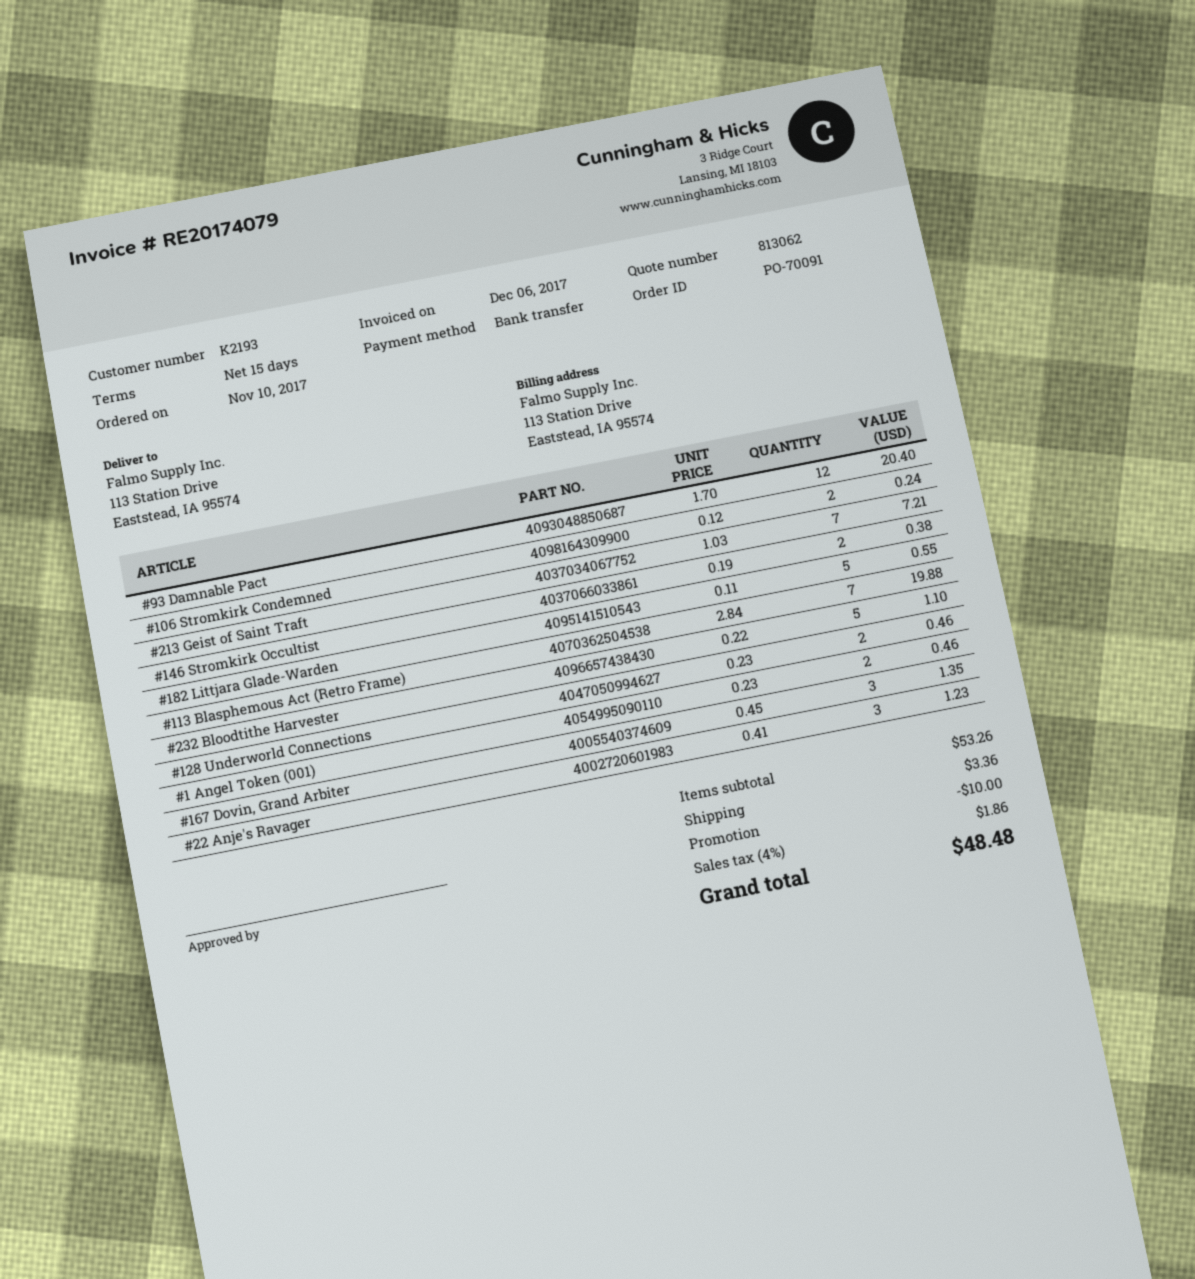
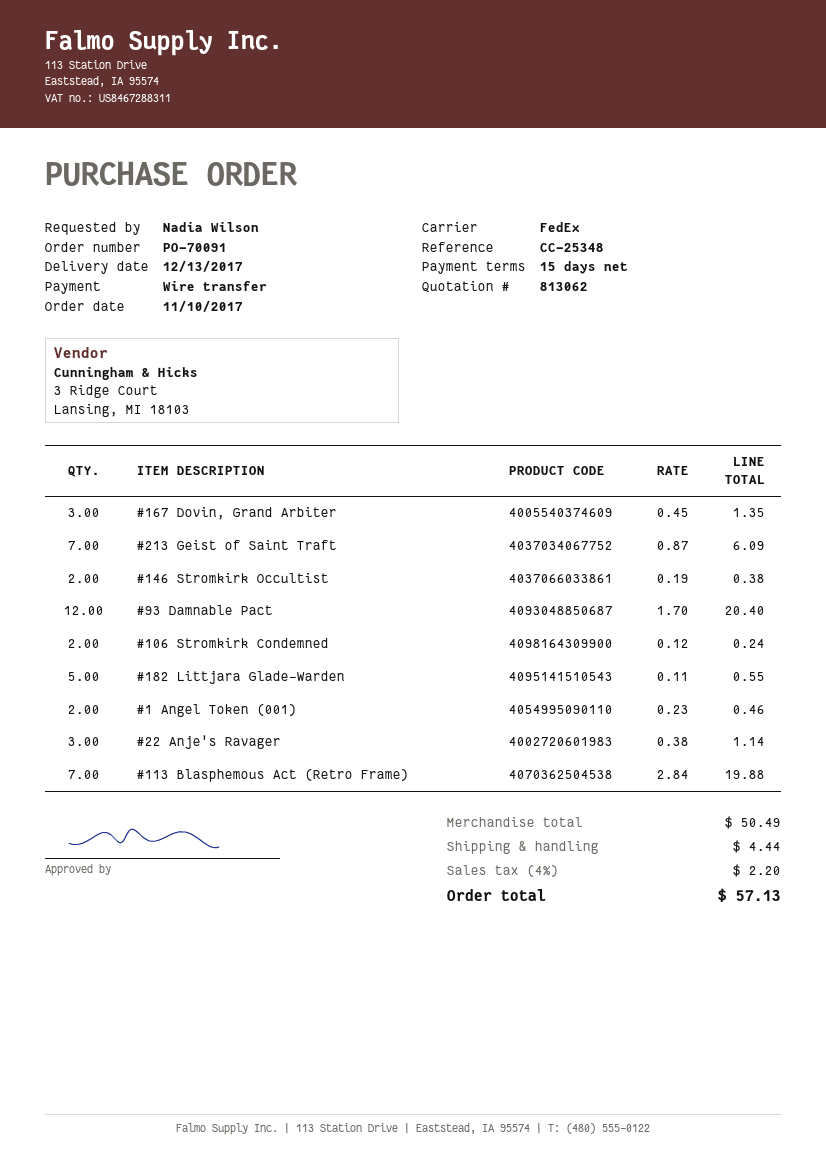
#213 Geist of Saint Traft: 7 x 1.03 = 7.21 -> 7 x 0.87 = 6.09
#232 Bloodtithe Harvester: 5 x 0.22 = 1.10 -> none
#128 Underworld Connections: 2 x 0.23 = 0.46 -> none
#22 Anje's Ravager: 3 x 0.41 = 1.23 -> 3 x 0.38 = 1.14
subtotal: 53.26 -> 50.49
discount: 10.00 -> none
shipping: 3.36 -> 4.44
tax: 4% = 1.86 -> 4% = 2.20
total: 48.48 -> 57.13

